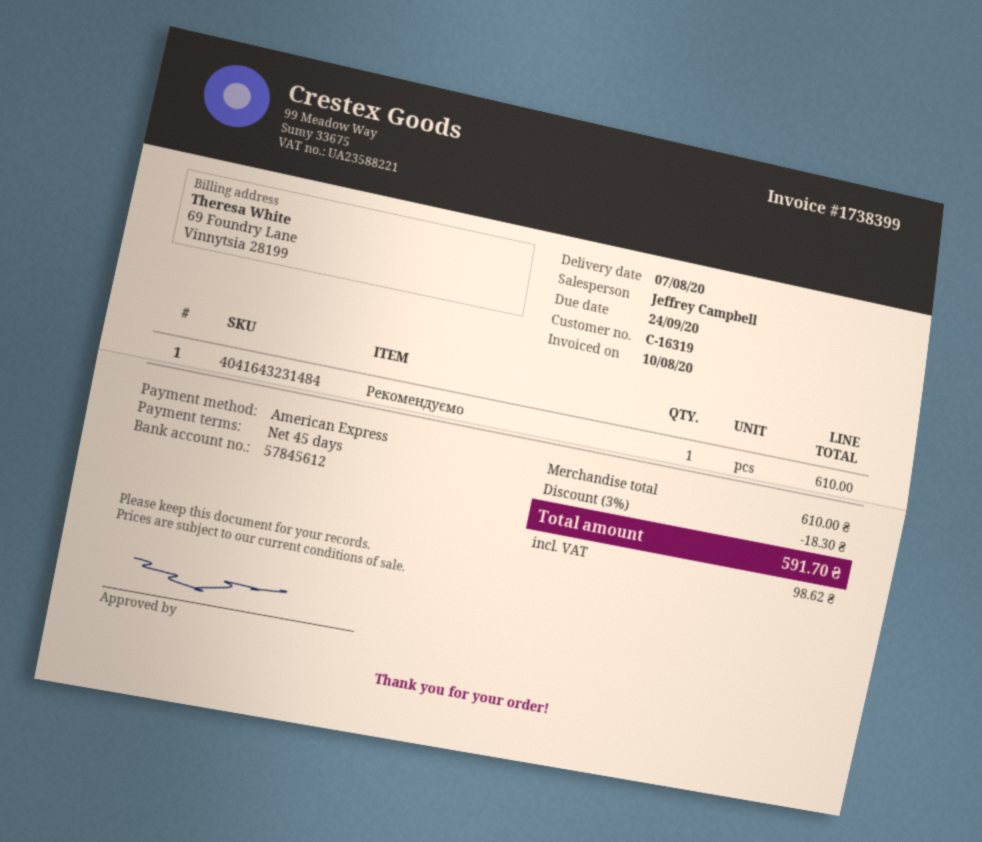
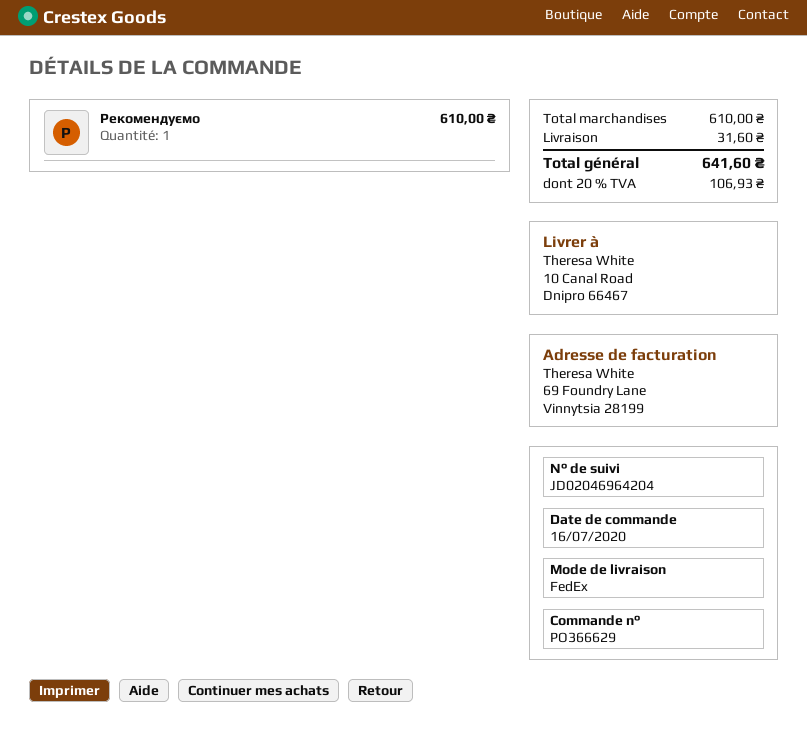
discount: 3% = 18.30 -> none
shipping: none -> 31.60
tax: 98.62 -> 106.93
total: 591.70 -> 641.60

